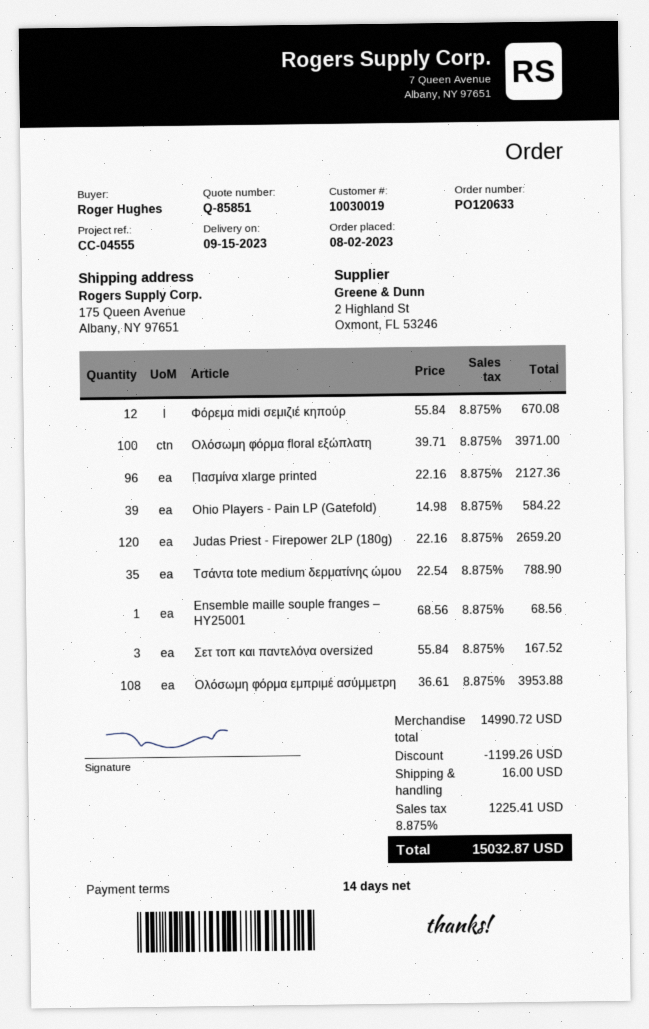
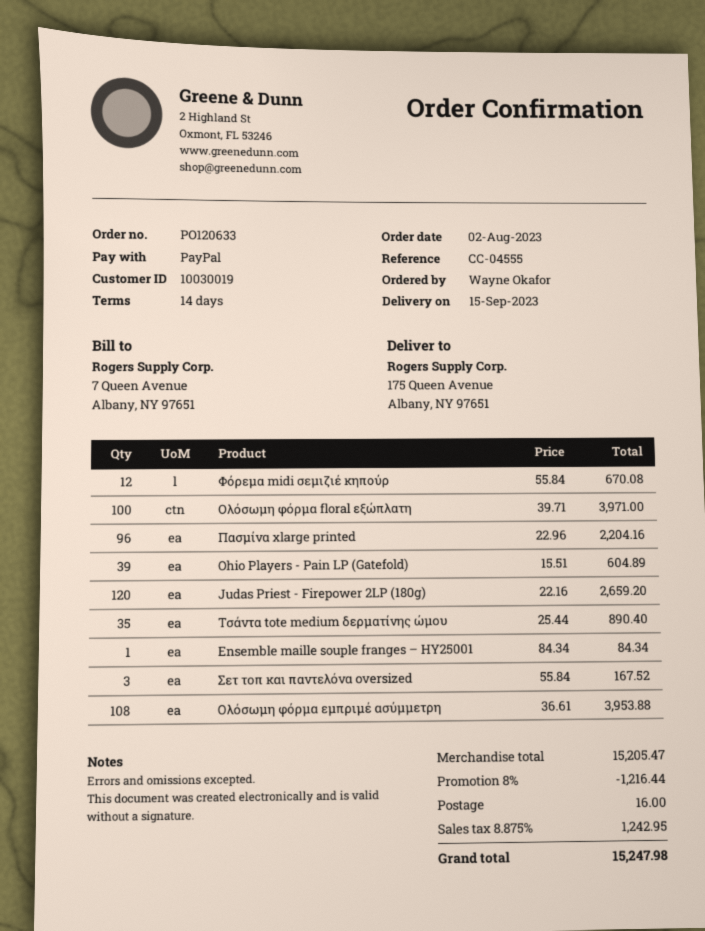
ordered by: Roger Hughes -> Wayne Okafor
Πασμίνα xlarge printed: 96 x 22.16 = 2127.36 -> 96 x 22.96 = 2204.16
Ohio Players - Pain LP (Gatefold): 39 x 14.98 = 584.22 -> 39 x 15.51 = 604.89
Τσάντα tote medium δερματίνης ώμου: 35 x 22.54 = 788.90 -> 35 x 25.44 = 890.40
Ensemble maille souple franges – HY25001: 1 x 68.56 = 68.56 -> 1 x 84.34 = 84.34
subtotal: 14990.72 -> 15205.47
discount: 1199.26 -> 1216.44
tax: 8.875% = 1225.41 -> 8.875% = 1242.95
total: 15032.87 -> 15247.98

